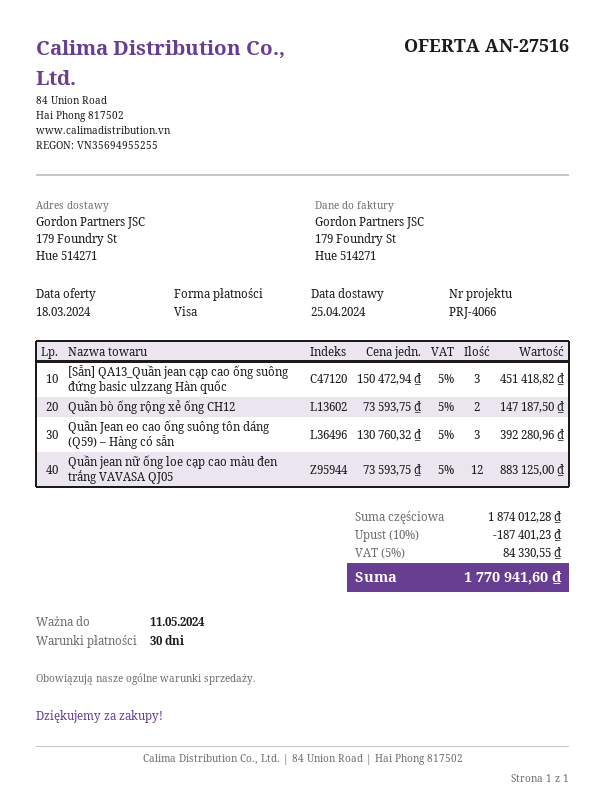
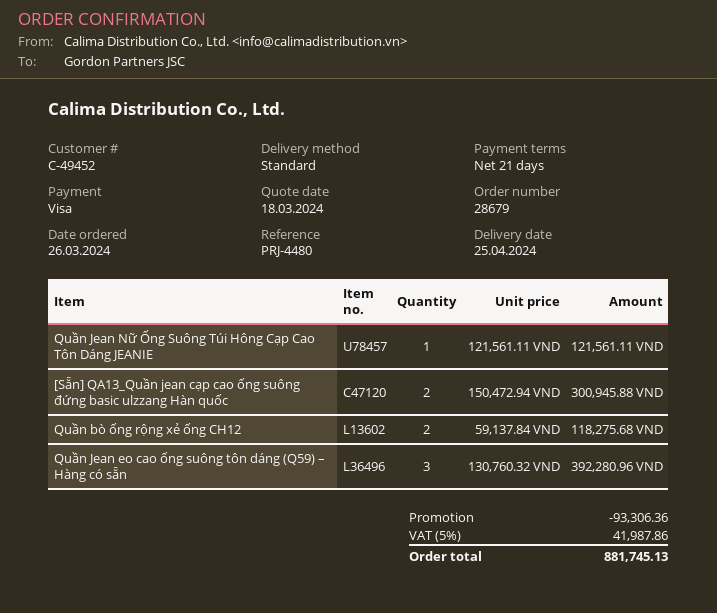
payment terms: 30 days -> 21 days
reference: PRJ-4066 -> PRJ-4480
[Sẵn] QA13_Quần jean cạp cao ống suông đứng basic ulzzang Hàn quốc: 3 x 150472.94 = 451418.82 -> 2 x 150472.94 = 300945.88
Quần bò ống rộng xẻ ống CH12: 2 x 73593.75 = 147187.50 -> 2 x 59137.84 = 118275.68
Quần jean nữ ống loe cạp cao màu đen trắng VAVASA QJ05: 12 x 73593.75 = 883125.00 -> none
Quần Jean Nữ Ống Suông Túi Hông Cạp Cao Tôn Dáng JEANIE: none -> 1 x 121561.11 = 121561.11
discount: 187401.23 -> 93306.36
tax: 5% = 84330.55 -> 5% = 41987.86
total: 1770941.60 -> 881745.13

